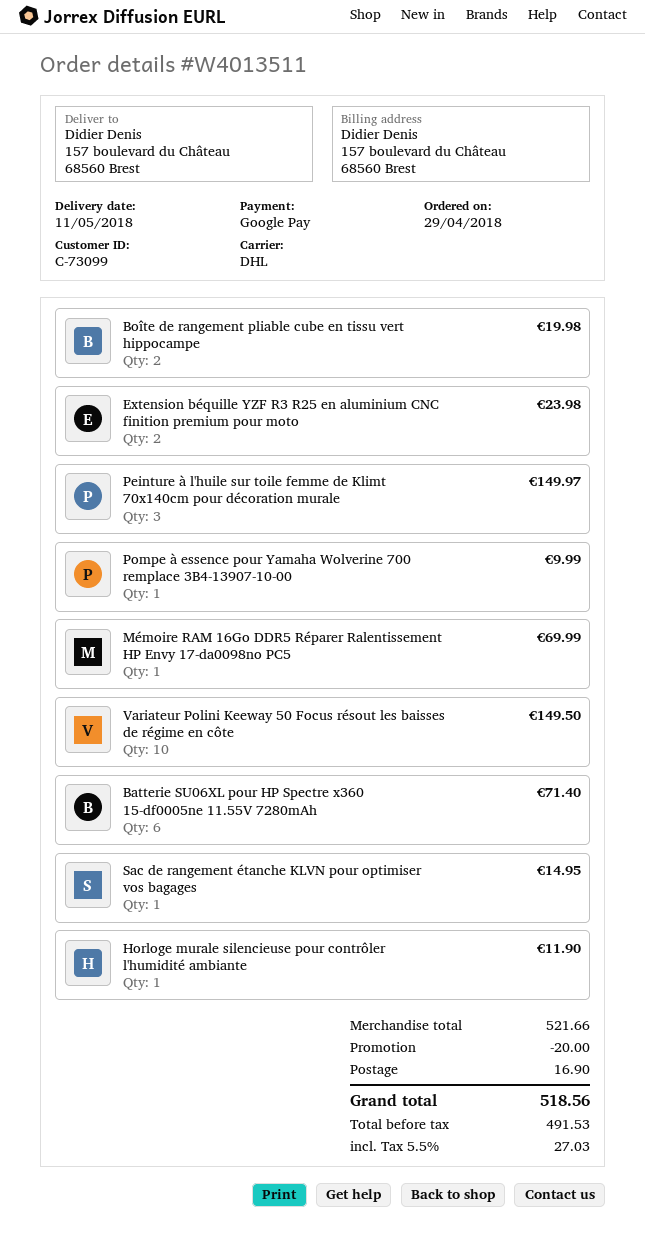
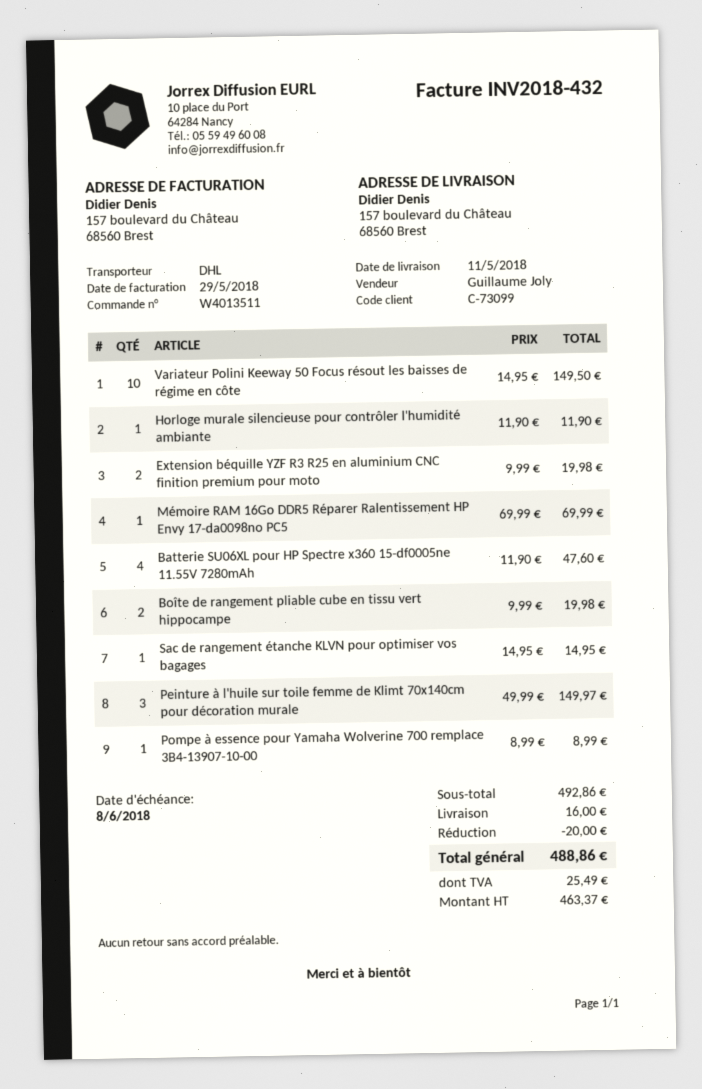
Extension béquille YZF R3 R25 en aluminium CNC finition premium pour moto: 2 for 23.98 -> 2 for 19.98
Pompe à essence pour Yamaha Wolverine 700 remplace 3B4-13907-10-00: 1 for 9.99 -> 1 for 8.99
Batterie SU06XL pour HP Spectre x360 15-df0005ne 11.55V 7280mAh: 6 for 71.40 -> 4 for 47.60
subtotal: 521.66 -> 492.86
shipping: 16.90 -> 16.00
net: 491.53 -> 463.37
tax: 27.03 -> 25.49
total: 518.56 -> 488.86

